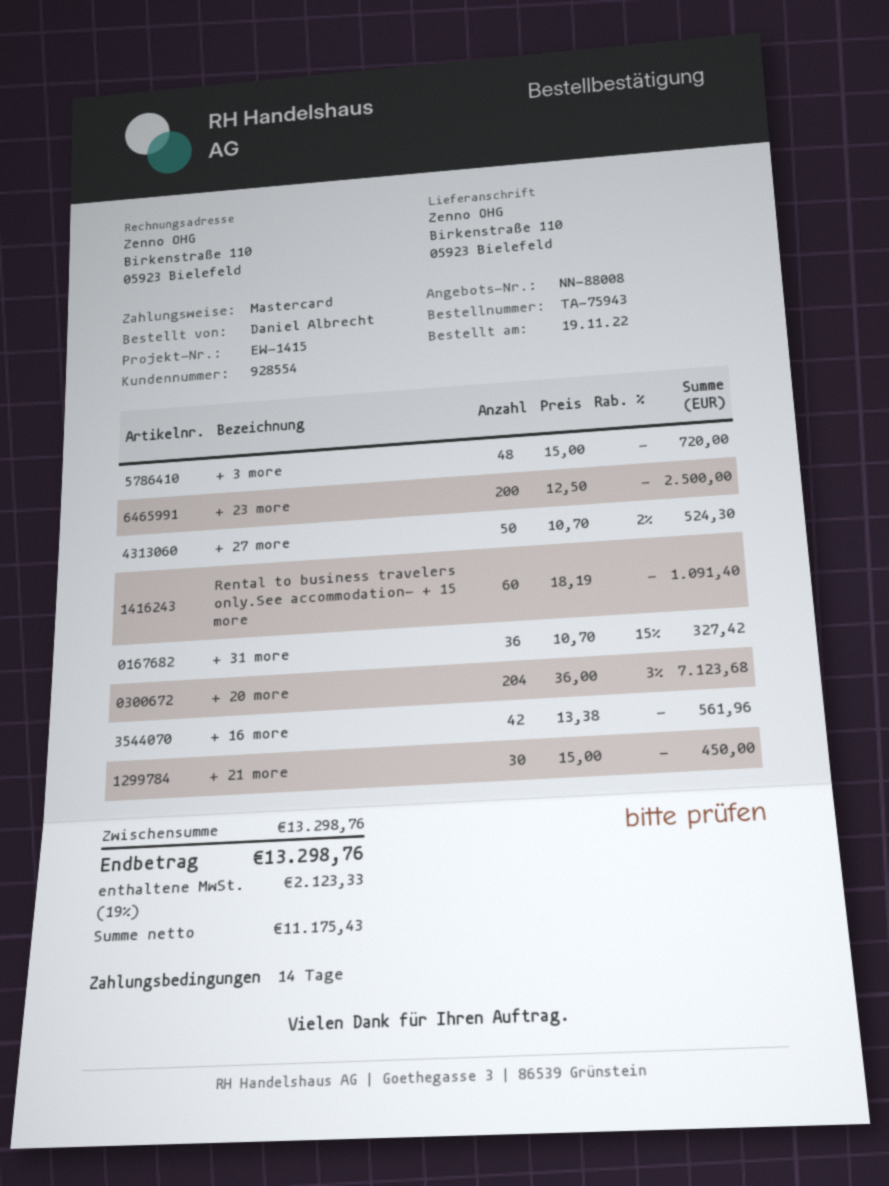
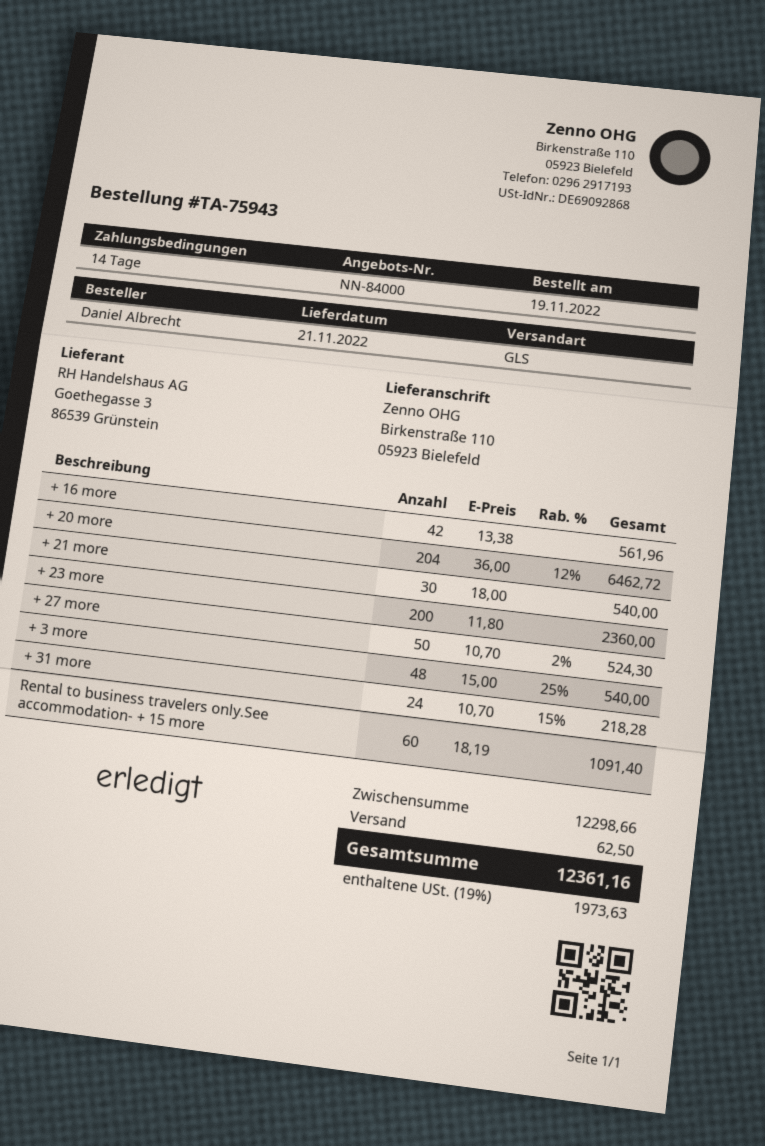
quote number: NN-88008 -> NN-84000
+ 3 more: 48 x 15.00 = 720.00 -> 48 x 15.00 - 25% = 540.00
+ 23 more: 200 x 12.50 = 2500.00 -> 200 x 11.80 = 2360.00
+ 31 more: 36 x 10.70 - 15% = 327.42 -> 24 x 10.70 - 15% = 218.28
+ 20 more: 204 x 36.00 - 3% = 7123.68 -> 204 x 36.00 - 12% = 6462.72
+ 21 more: 30 x 15.00 = 450.00 -> 30 x 18.00 = 540.00
subtotal: 13298.76 -> 12298.66
shipping: none -> 62.50
tax: 19% = 2123.33 -> 19% = 1973.63
total: 13298.76 -> 12361.16

